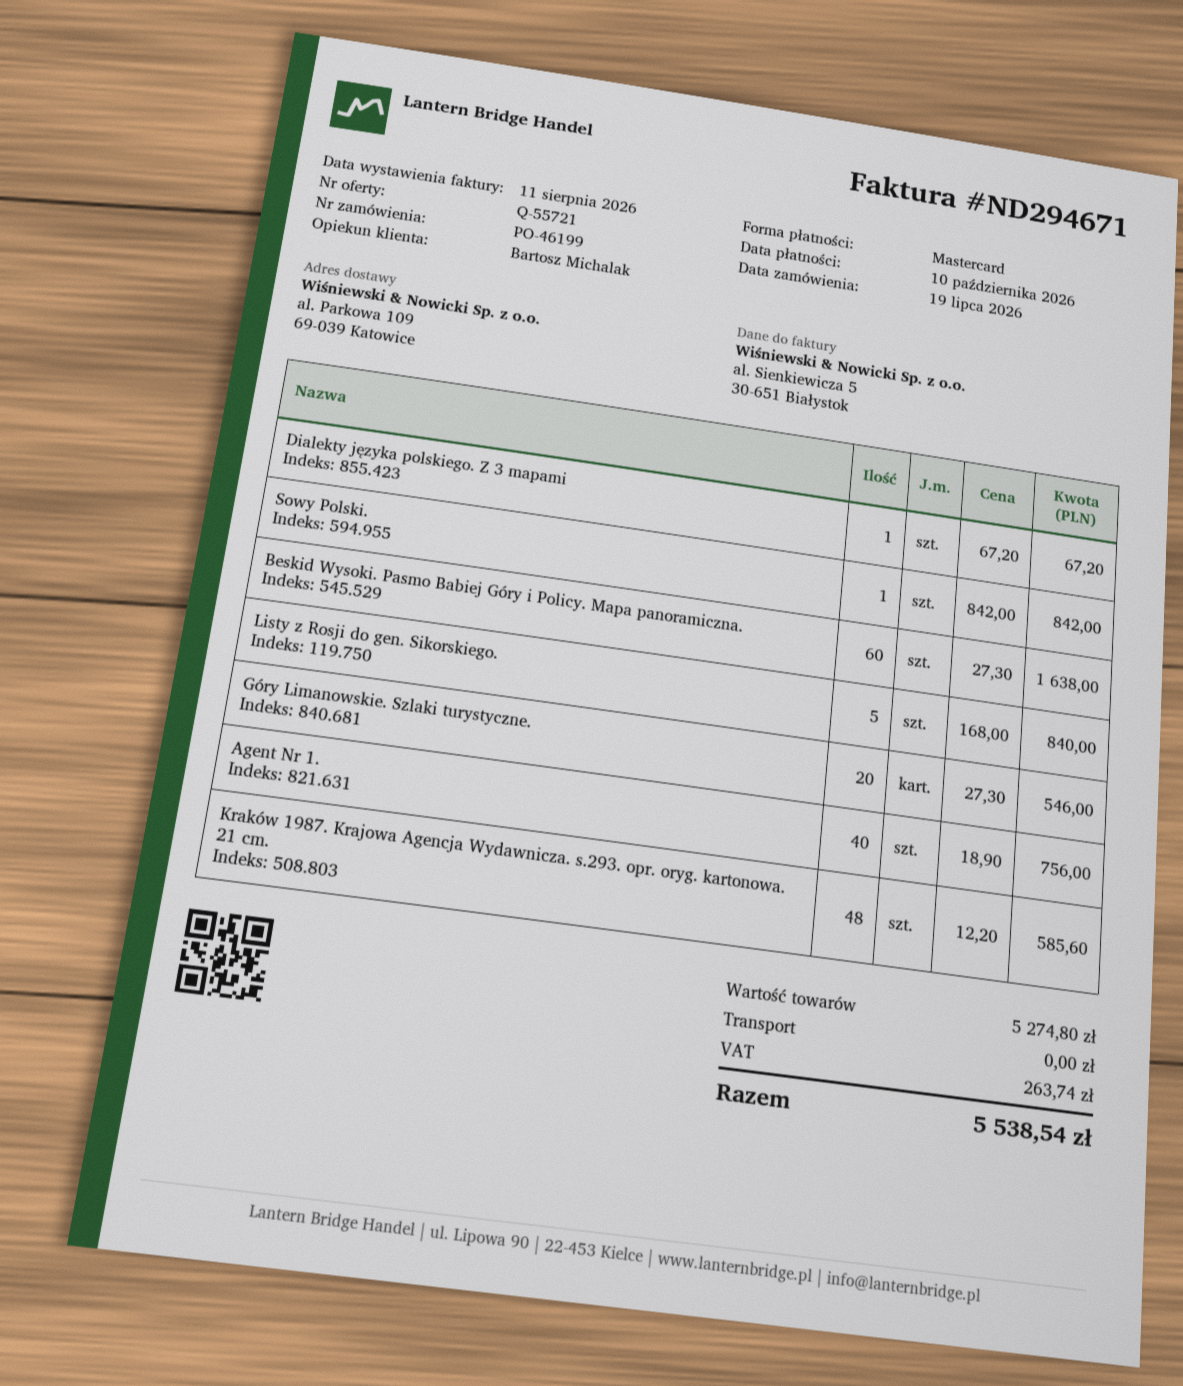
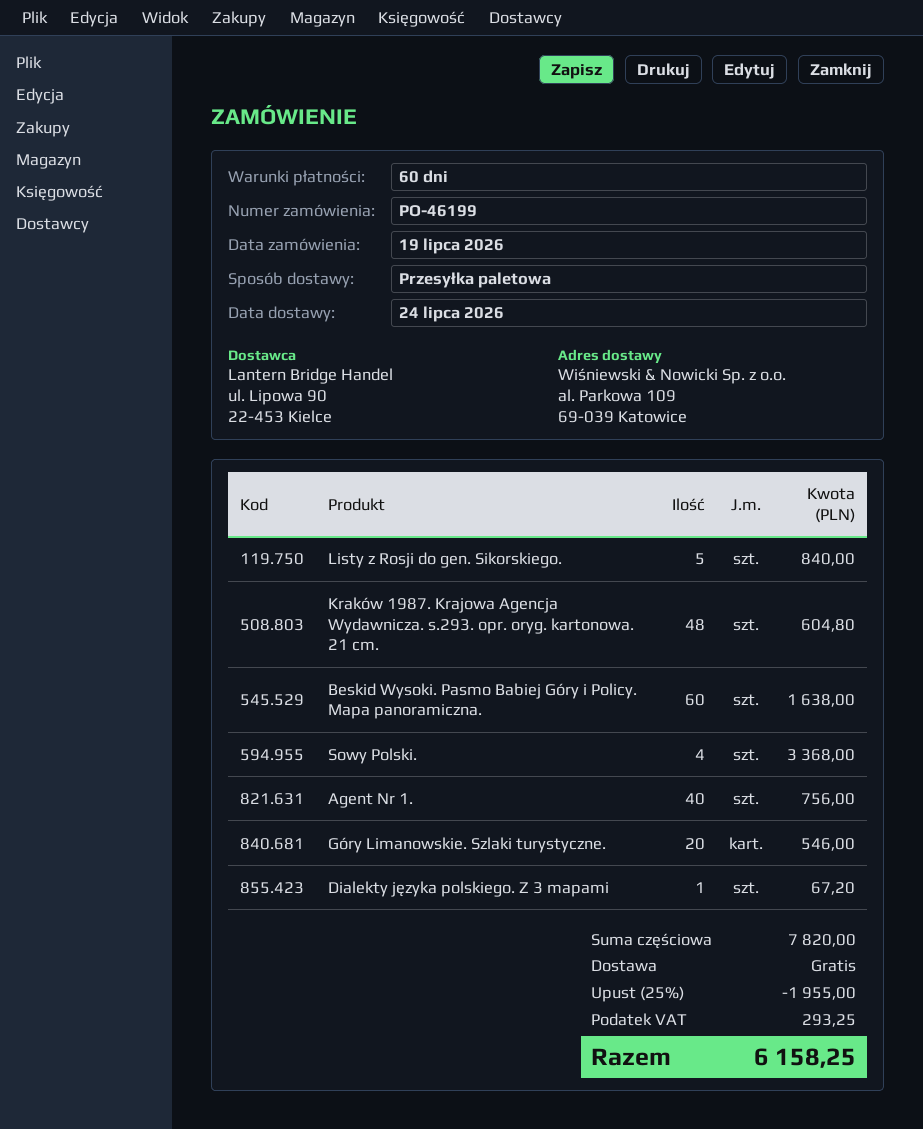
Sowy Polski.: 1 for 842.00 -> 4 for 3368.00
Kraków 1987. Krajowa Agencja Wydawnicza. s.293. opr. oryg. kartonowa. 21 cm.: 48 for 585.60 -> 48 for 604.80
subtotal: 5274.80 -> 7820.00
discount: none -> 25% = 1955.00
tax: 263.74 -> 293.25
total: 5538.54 -> 6158.25

